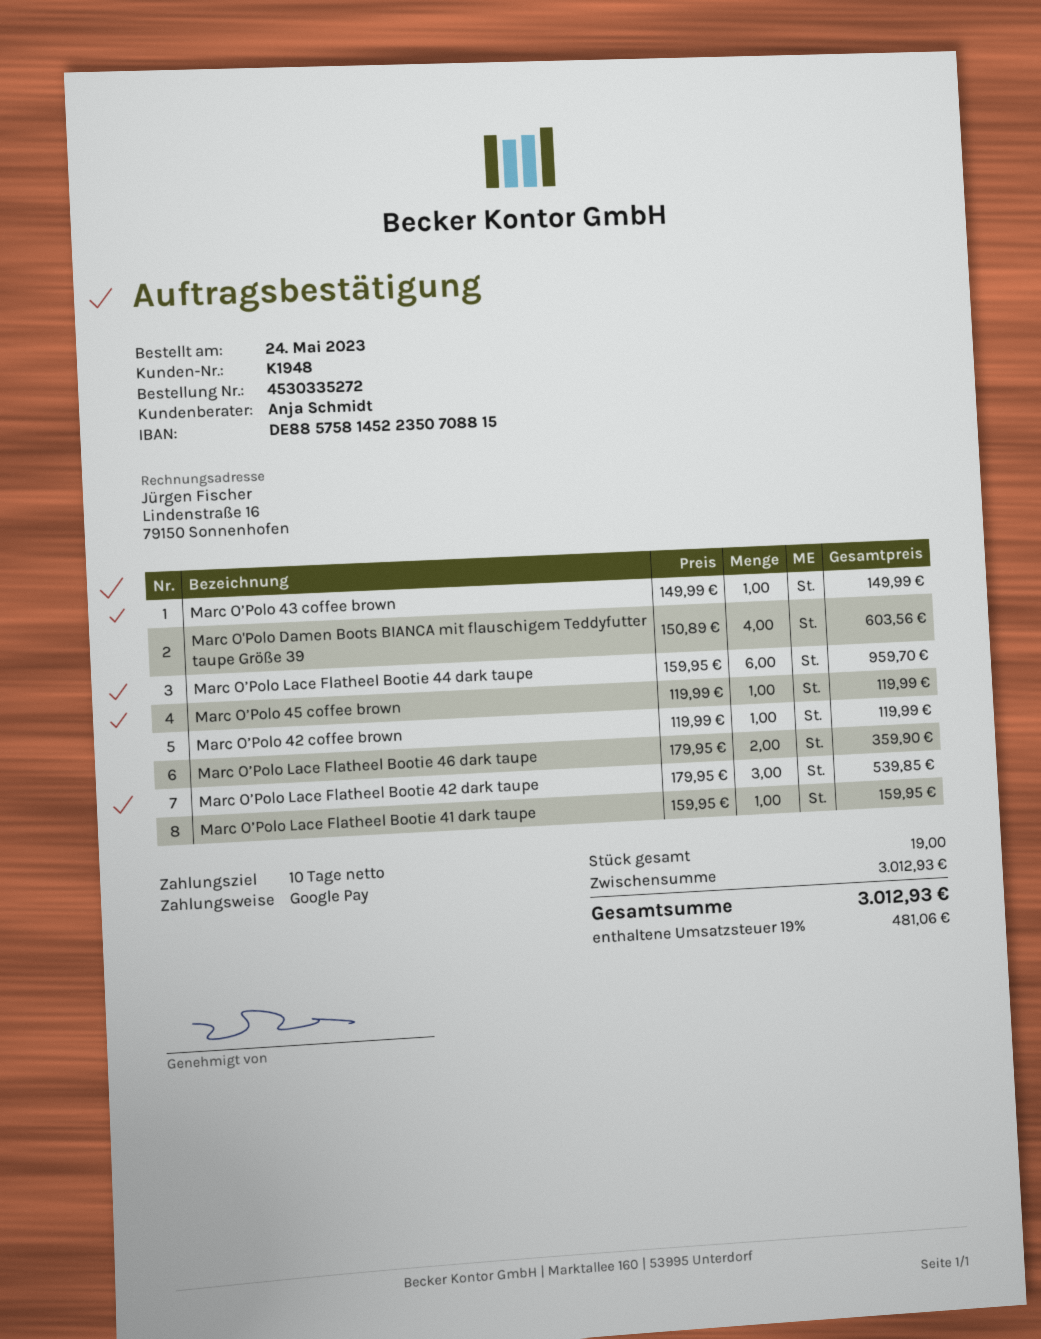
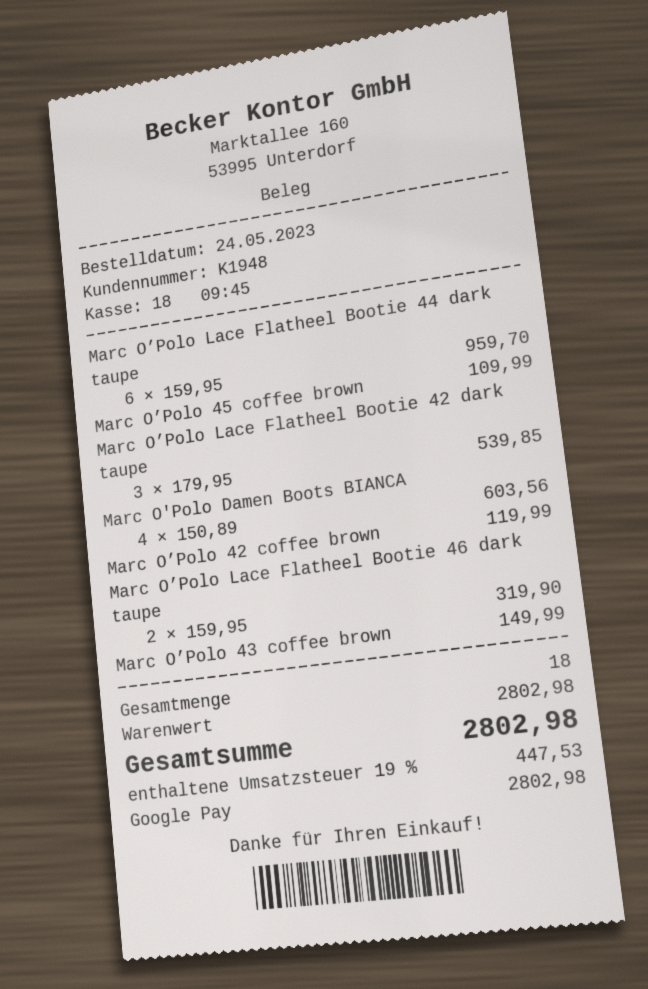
Marc O’Polo 45 coffee brown: 1 x 119.99 = 119.99 -> 1 x 109.99 = 109.99
Marc O’Polo Lace Flatheel Bootie 46 dark taupe: 2 x 179.95 = 359.90 -> 2 x 159.95 = 319.90
Marc O’Polo Lace Flatheel Bootie 41 dark taupe: 1 x 159.95 = 159.95 -> none
total quantity: 19 -> 18
subtotal: 3012.93 -> 2802.98
tax: 19% = 481.06 -> 19% = 447.53
total: 3012.93 -> 2802.98

